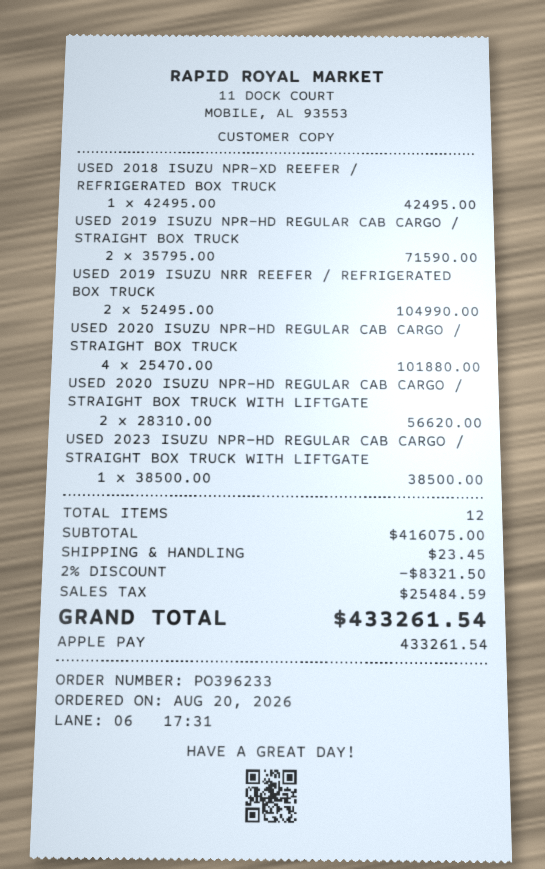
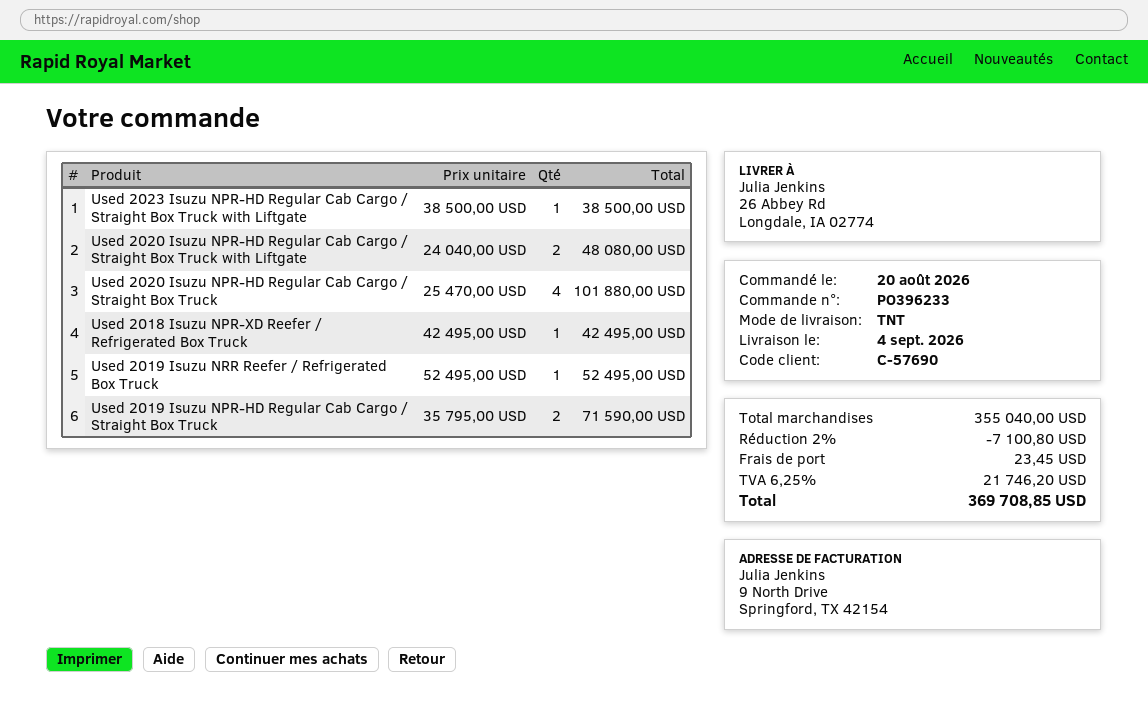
USED 2019 ISUZU NRR REEFER / REFRIGERATED BOX TRUCK: 2 x 52495.00 = 104990.00 -> 1 x 52495.00 = 52495.00
USED 2020 ISUZU NPR-HD REGULAR CAB CARGO / STRAIGHT BOX TRUCK WITH LIFTGATE: 2 x 28310.00 = 56620.00 -> 2 x 24040.00 = 48080.00
subtotal: 416075.00 -> 355040.00
discount: 2% = 8321.50 -> 2% = 7100.80
tax: 25484.59 -> 21746.20
total: 433261.54 -> 369708.85

